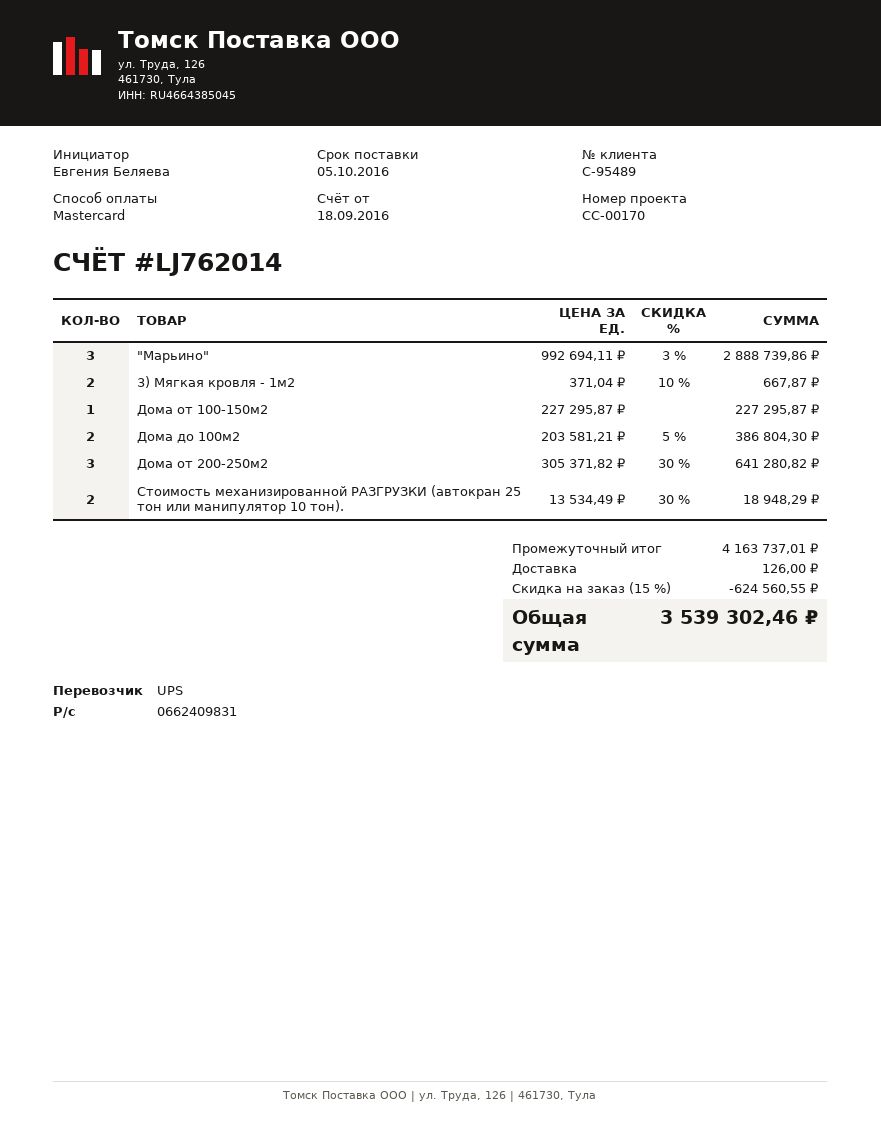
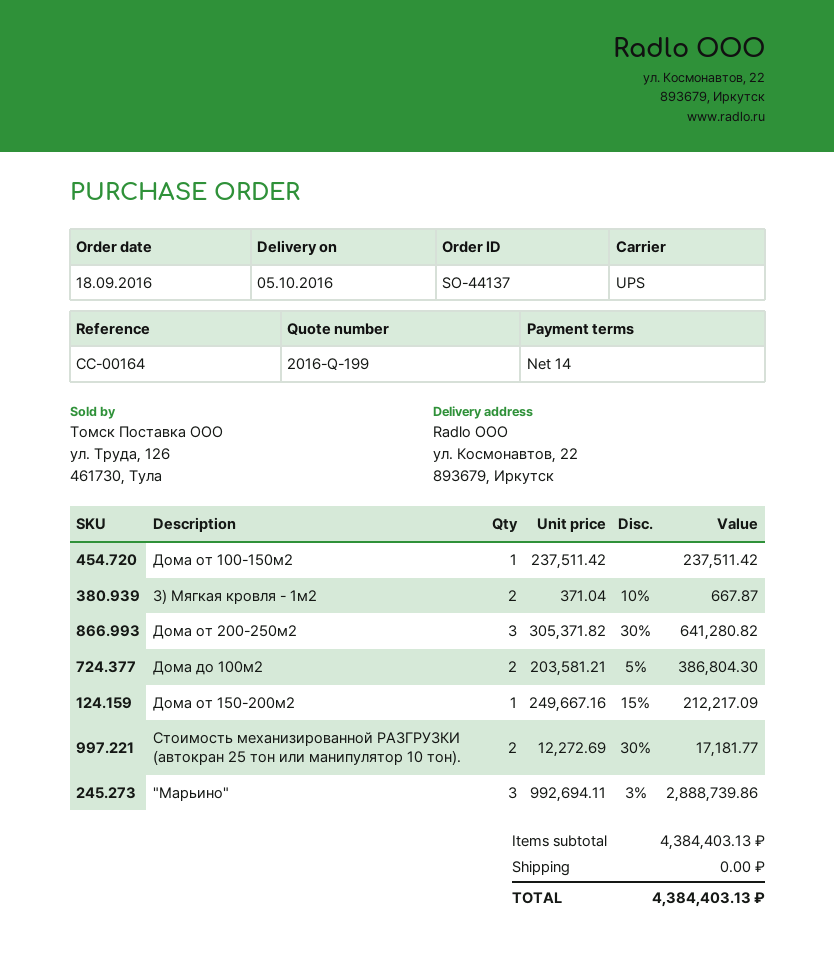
reference: CC-00170 -> CC-00164
Дома от 100-150м2: 1 x 227295.87 = 227295.87 -> 1 x 237511.42 = 237511.42
Стоимость механизированной РАЗГРУЗКИ (автокран 25 тон или манипулятор 10 тон).: 2 x 13534.49 - 30% = 18948.29 -> 2 x 12272.69 - 30% = 17181.77
Дома от 150-200м2: none -> 1 x 249667.16 - 15% = 212217.09
subtotal: 4163737.01 -> 4384403.13
discount: 15% = 624560.55 -> none
shipping: 126.00 -> 0.00
total: 3539302.46 -> 4384403.13

